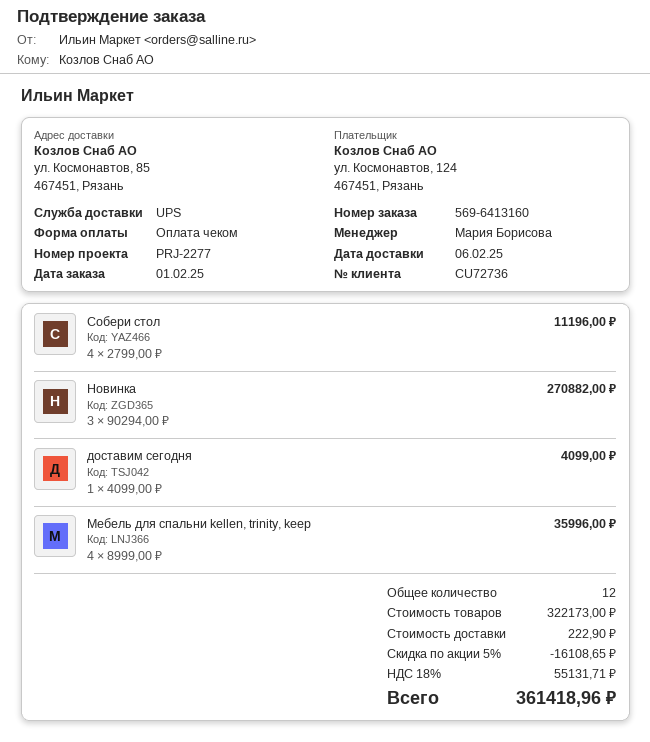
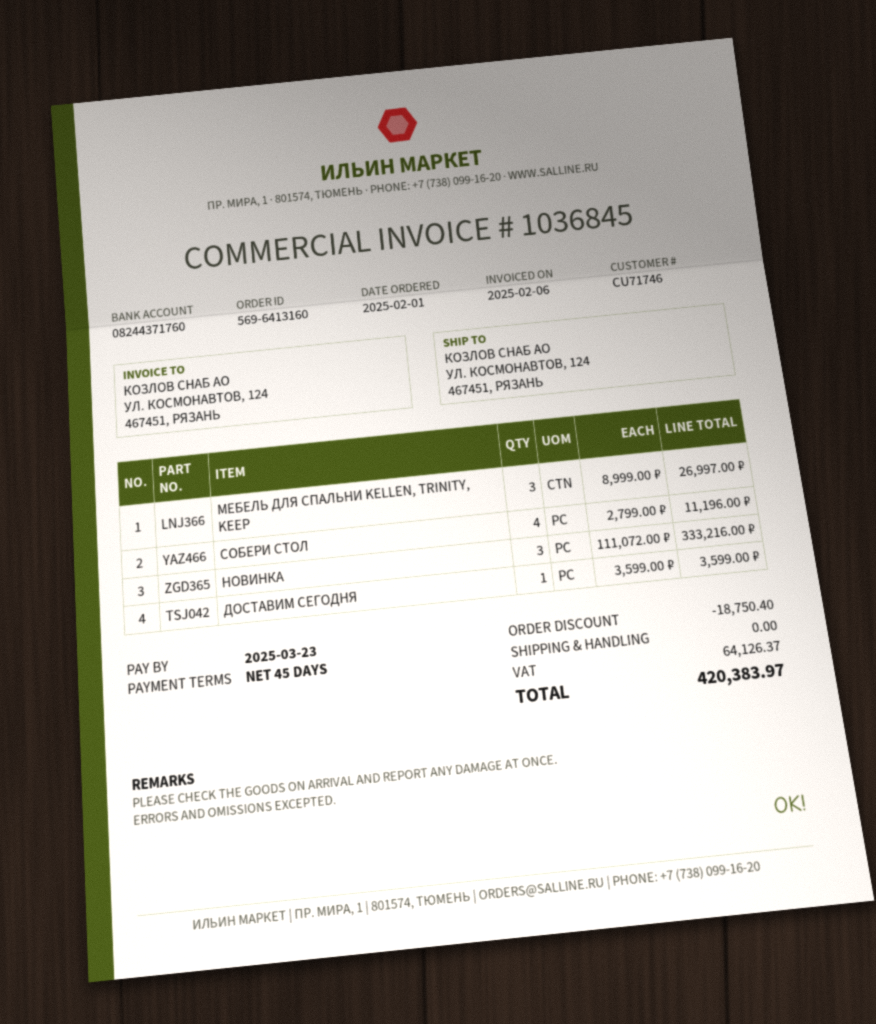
customer number: CU72736 -> CU71746
ship to: ул. Космонавтов, 85, 467451, Рязань -> УЛ. КОСМОНАВТОВ, 124, 467451, РЯЗАНЬ
Новинка: 3 x 90294.00 = 270882.00 -> 3 x 111072.00 = 333216.00
доставим сегодня: 1 x 4099.00 = 4099.00 -> 1 x 3599.00 = 3599.00
Мебель для спальни kellen, trinity, keep: 4 x 8999.00 = 35996.00 -> 3 x 8999.00 = 26997.00
discount: 16108.65 -> 18750.40
shipping: 222.90 -> 0.00
tax: 55131.71 -> 64126.37
total: 361418.96 -> 420383.97

